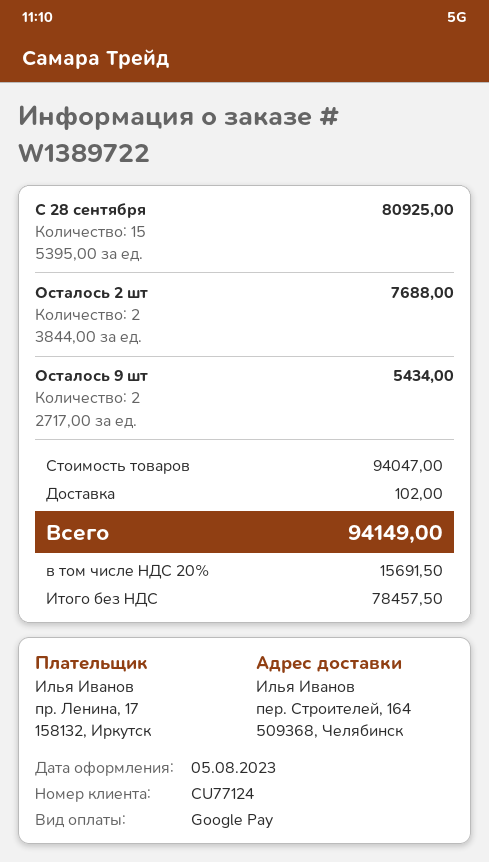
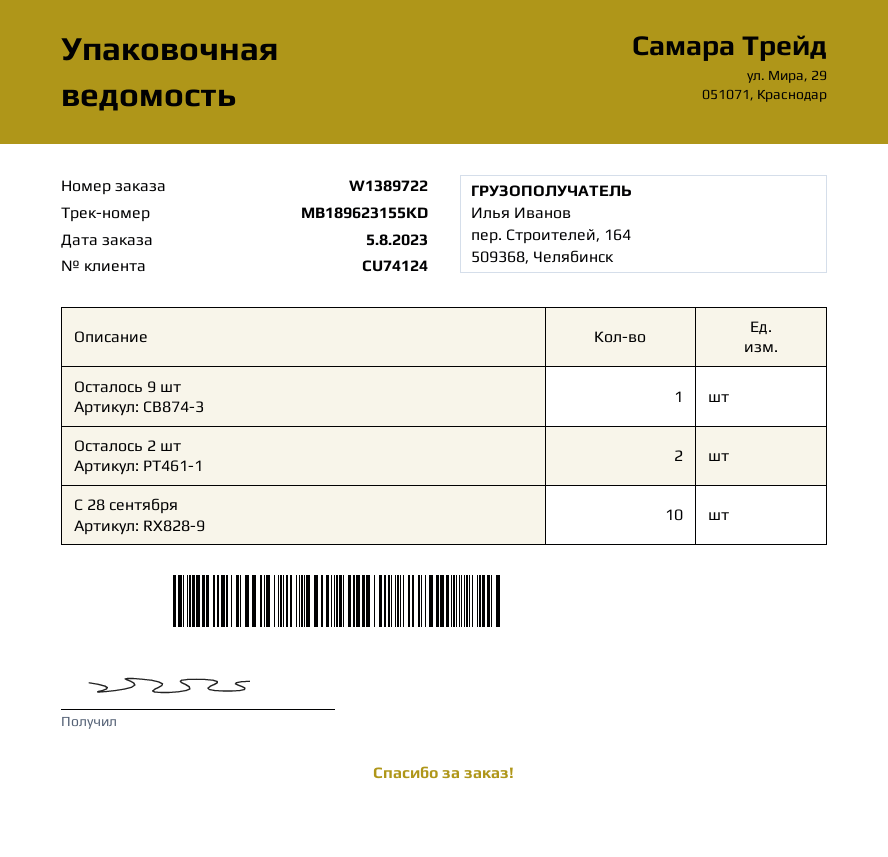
customer number: CU77124 -> CU74124
С 28 сентября: 15 -> 10
Осталось 9 шт: 2 -> 1

